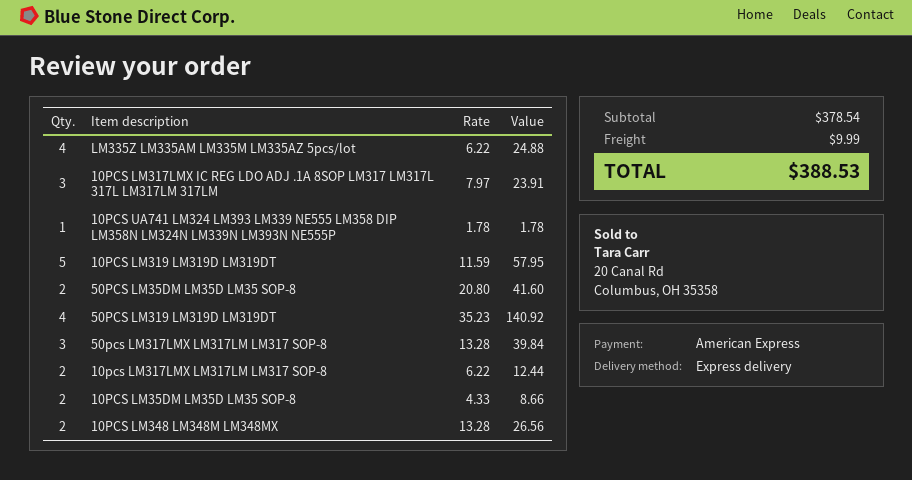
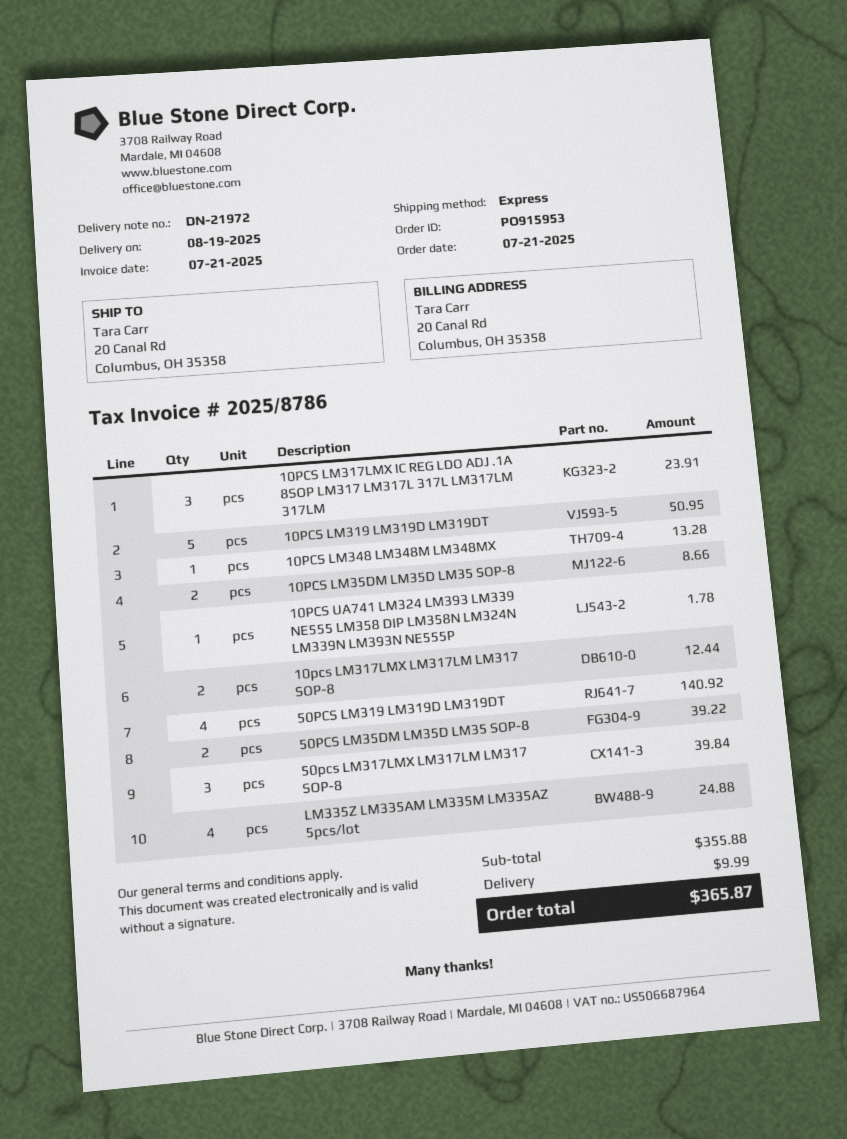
10PCS LM319 LM319D LM319DT: 5 for 57.95 -> 5 for 50.95
50PCS LM35DM LM35D LM35 SOP-8: 2 for 41.60 -> 2 for 39.22
10PCS LM348 LM348M LM348MX: 2 for 26.56 -> 1 for 13.28
subtotal: 378.54 -> 355.88
total: 388.53 -> 365.87

